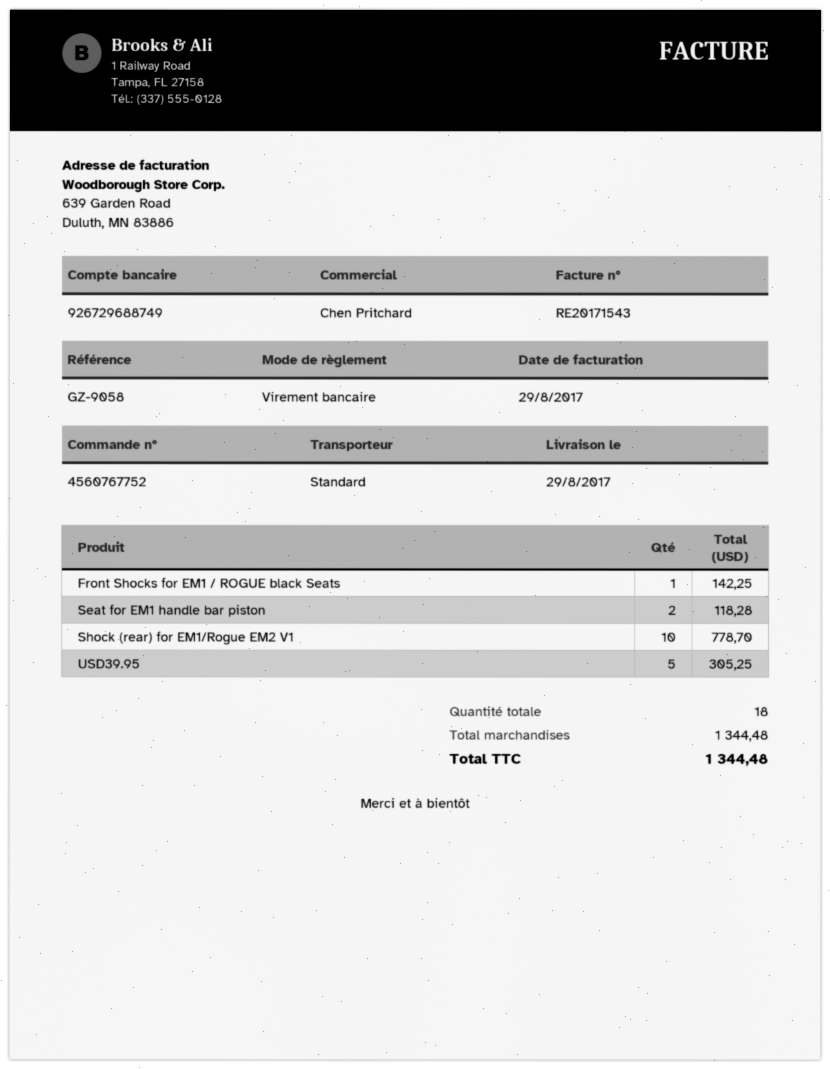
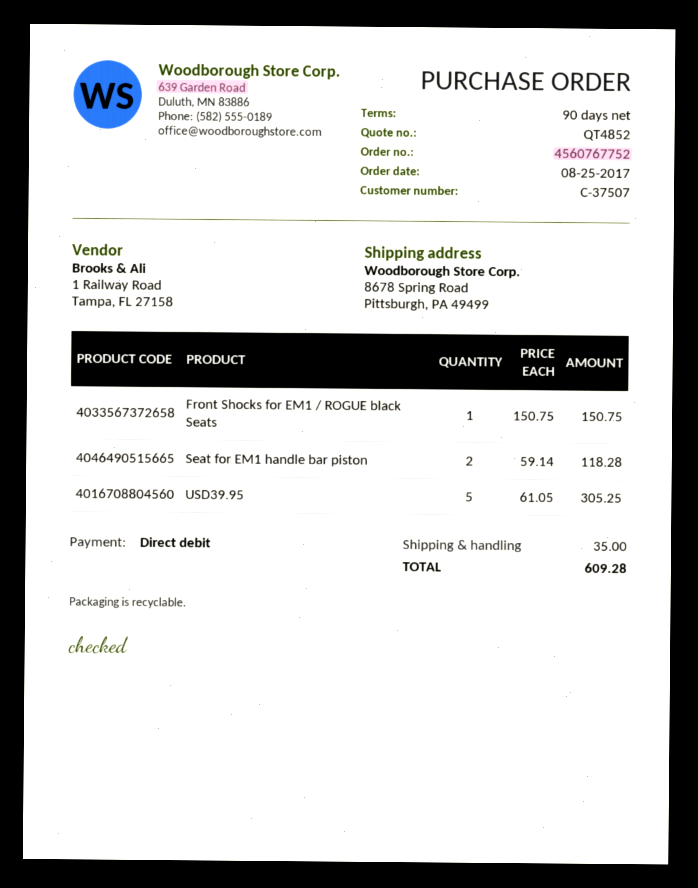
payment method: bank transfer -> direct debit
Front Shocks for EM1 / ROGUE black Seats: 1 for 142.25 -> 1 for 150.75
Shock (rear) for EM1/Rogue EM2 V1: 10 for 778.70 -> none
shipping: none -> 35.00
total: 1344.48 -> 609.28

